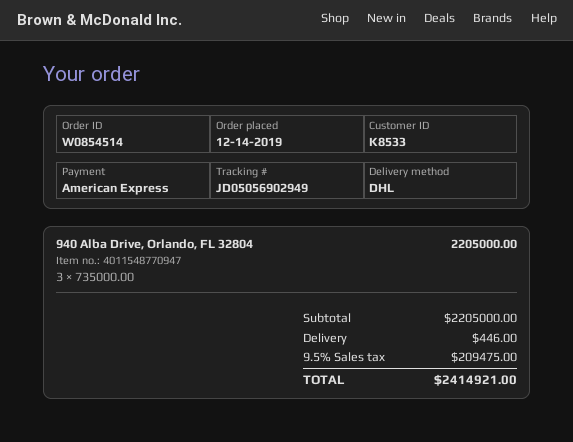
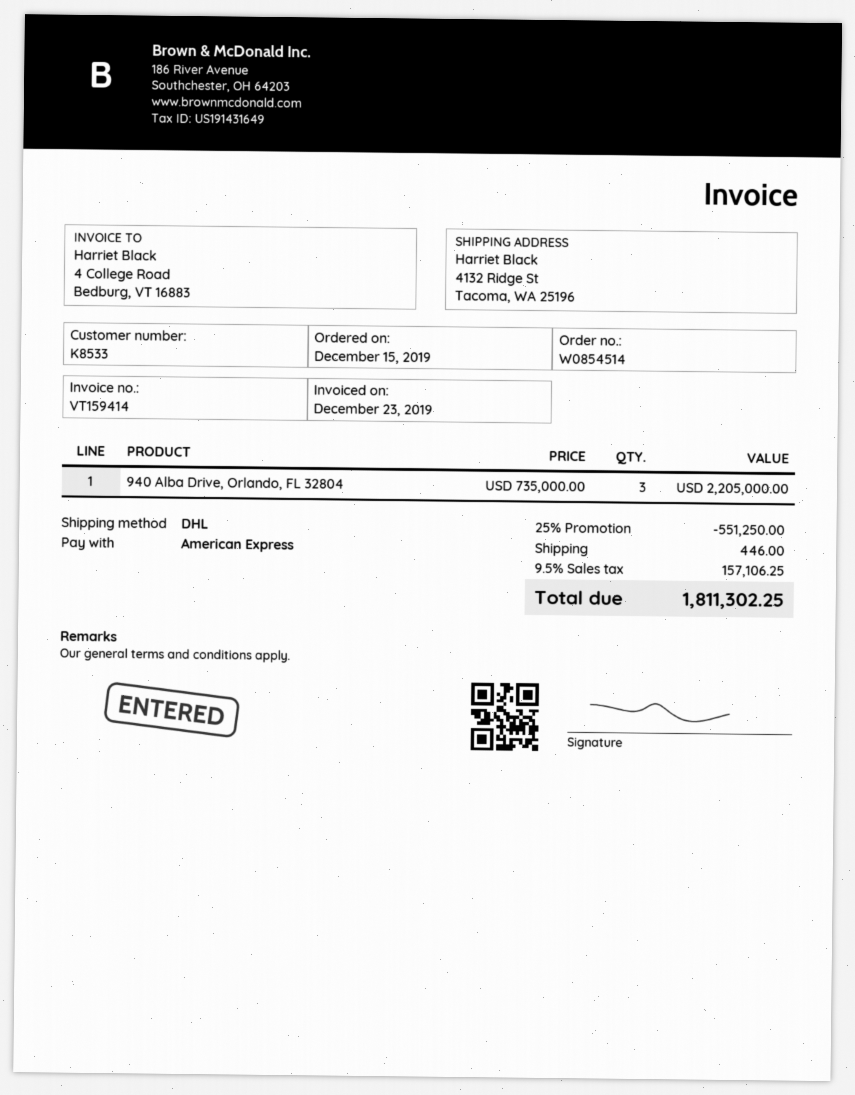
order date: 2019-12-14 -> 2019-12-15
discount: none -> 25% = 551250.00
tax: 9.5% = 209475.00 -> 9.5% = 157106.25
total: 2414921.00 -> 1811302.25

